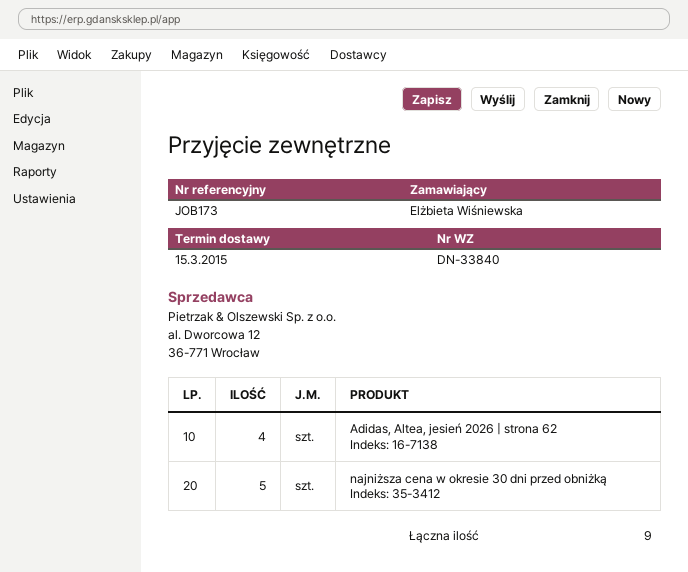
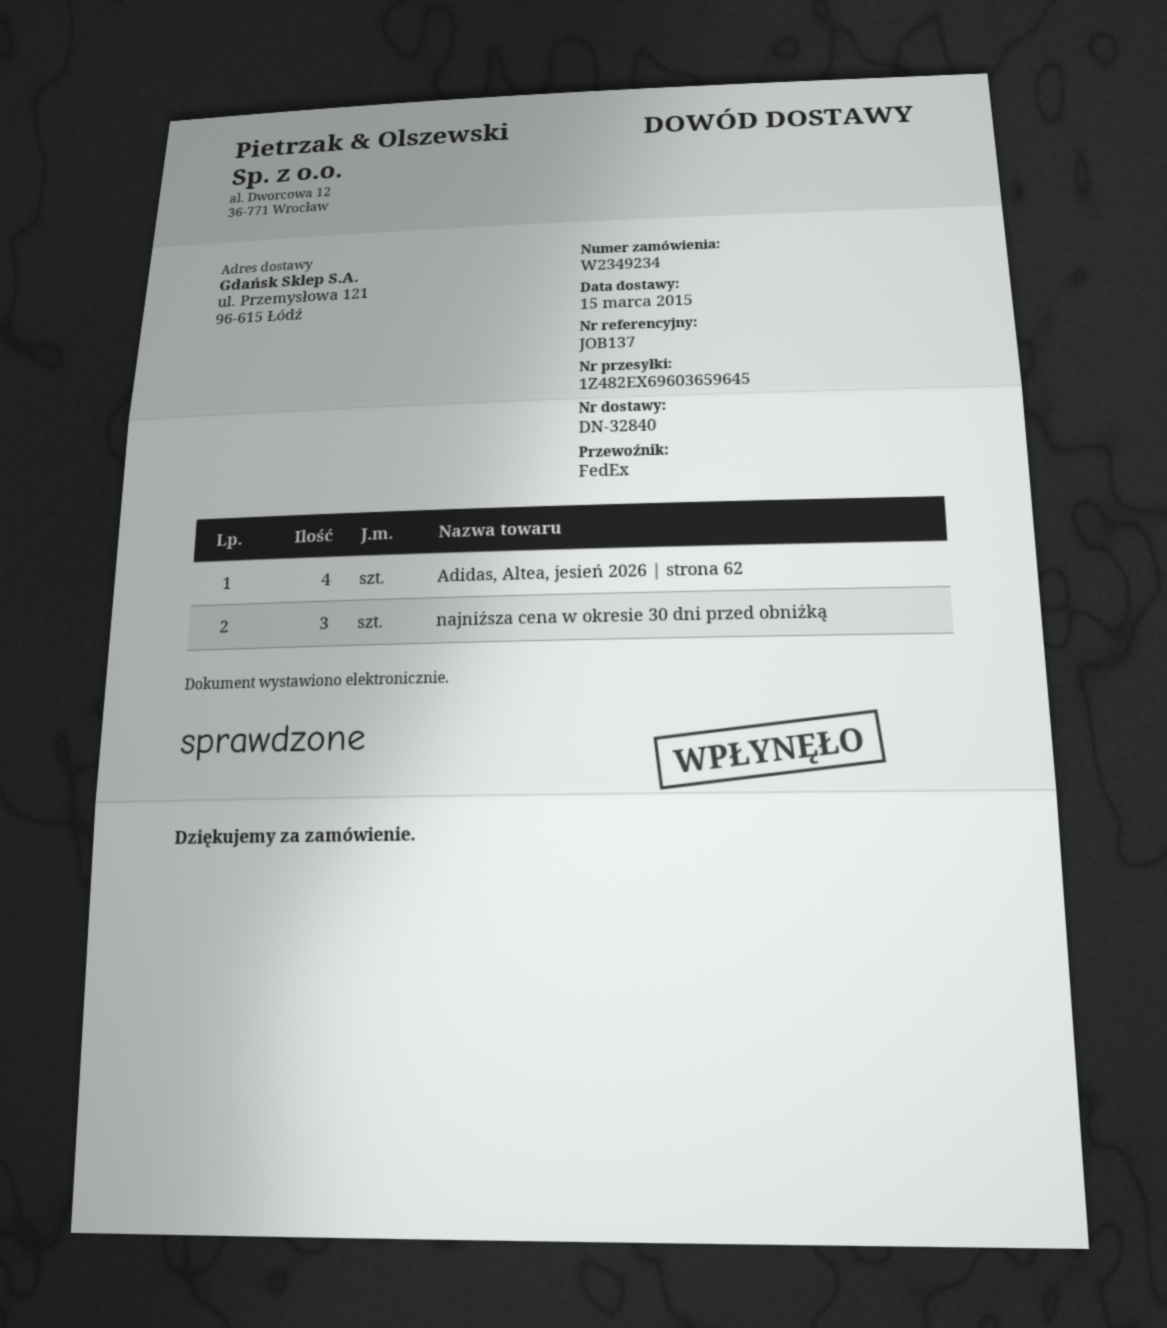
delivery note number: DN-33840 -> DN-32840
reference: JOB173 -> JOB137
najniższa cena w okresie 30 dni przed obniżką: 5 -> 3

